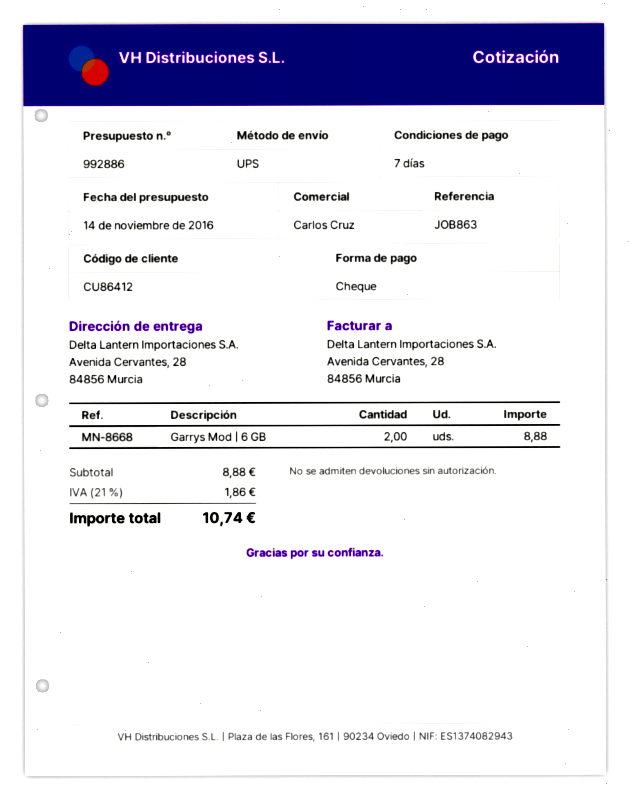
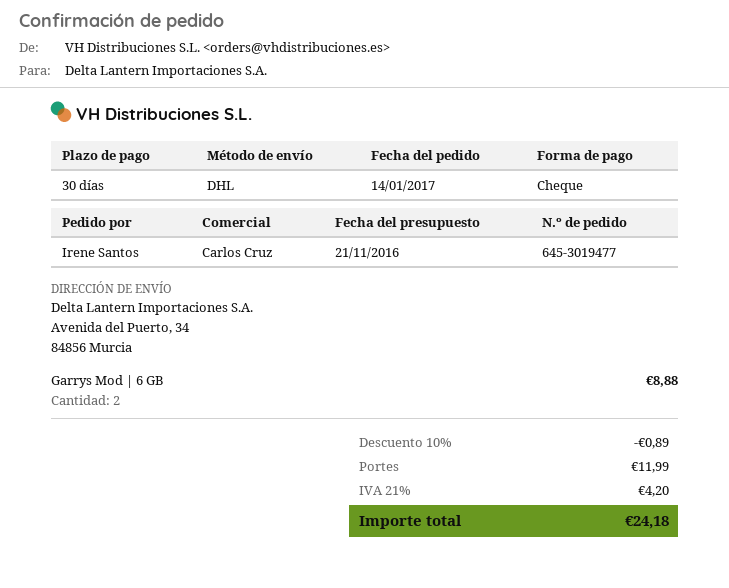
quote date: 2016-11-14 -> 2016-11-21
payment terms: 7 days -> 30 days
shipping method: UPS -> DHL
ship to: Avenida Cervantes, 28, 84856 Murcia -> Avenida del Puerto, 34, 84856 Murcia
discount: none -> 10% = 0.89
shipping: none -> 11.99
tax: 21% = 1.86 -> 21% = 4.20
total: 10.74 -> 24.18

